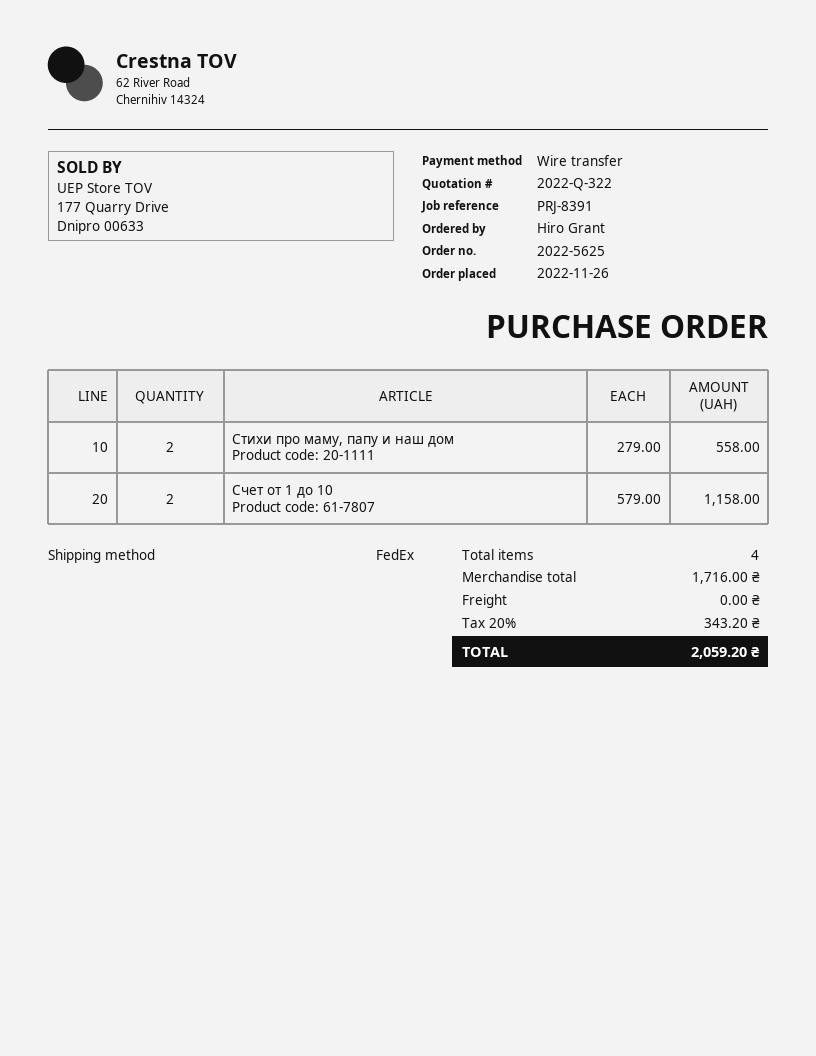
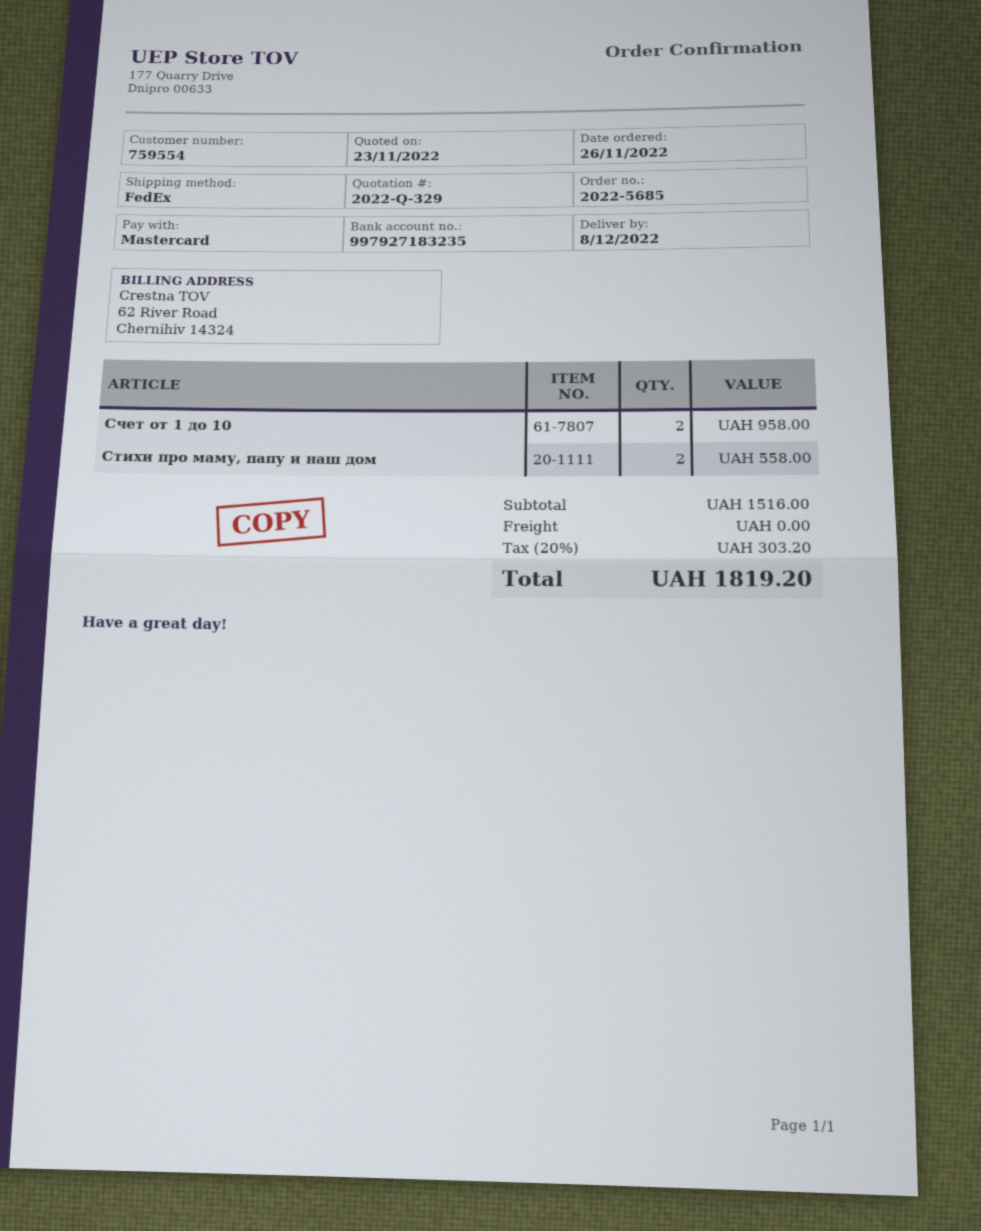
quote number: 2022-Q-322 -> 2022-Q-329
order number: 2022-5625 -> 2022-5685
payment method: bank transfer -> Mastercard
Счет от 1 до 10: 2 for 1158.00 -> 2 for 958.00
subtotal: 1716.00 -> 1516.00
tax: 20% = 343.20 -> 20% = 303.20
total: 2059.20 -> 1819.20

